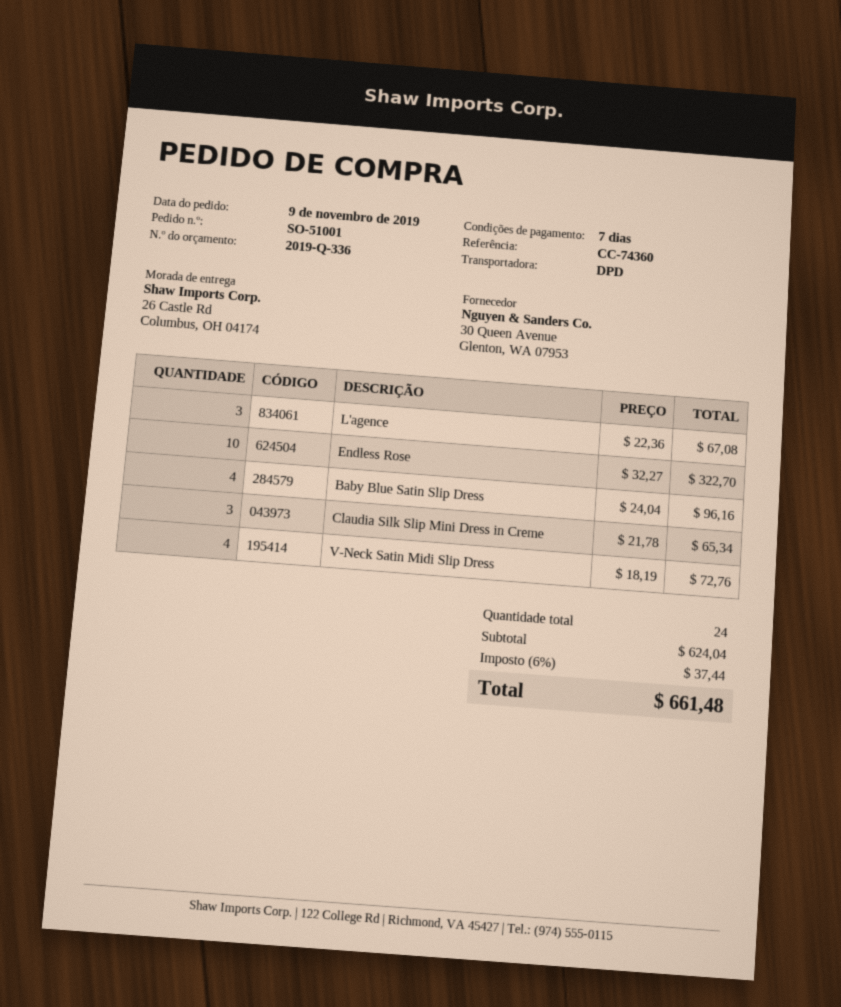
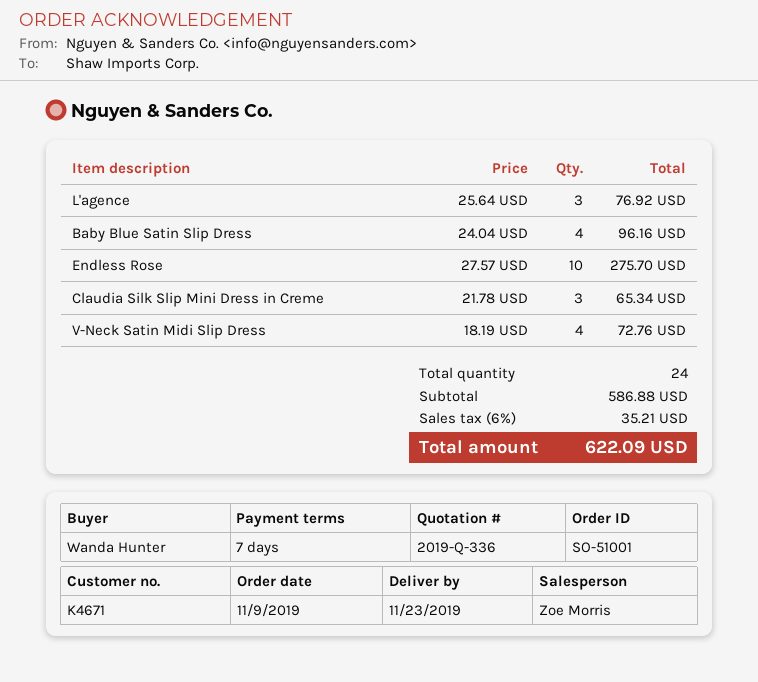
L'agence: 3 x 22.36 = 67.08 -> 3 x 25.64 = 76.92
Endless Rose: 10 x 32.27 = 322.70 -> 10 x 27.57 = 275.70
subtotal: 624.04 -> 586.88
tax: 6% = 37.44 -> 6% = 35.21
total: 661.48 -> 622.09

